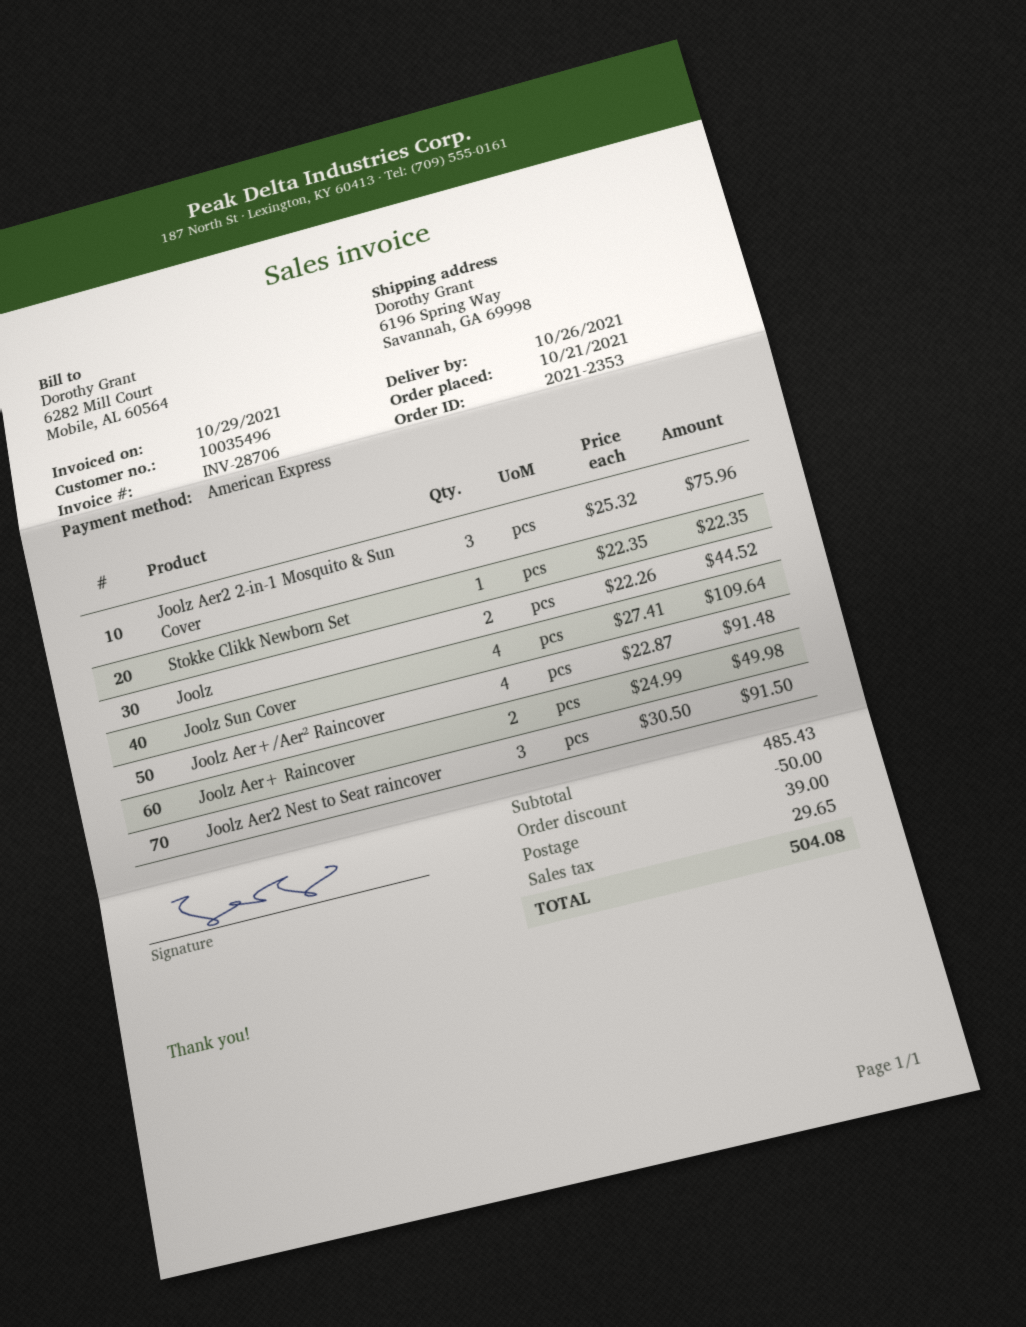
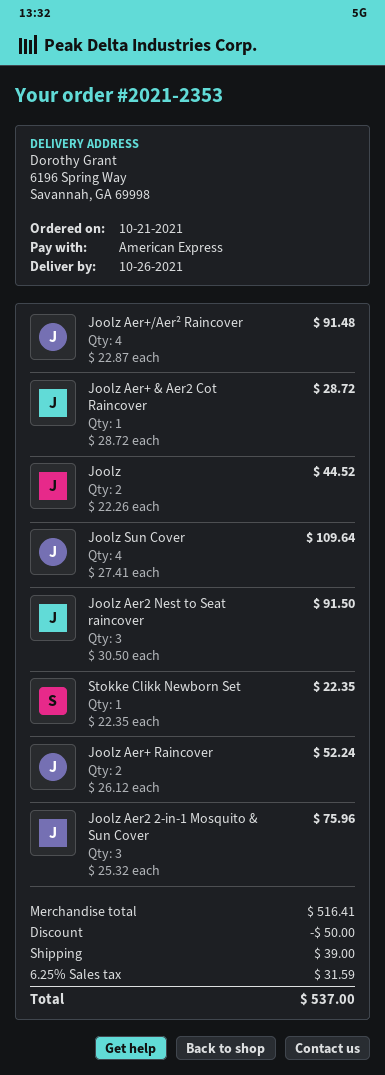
Joolz Aer+ Raincover: 2 x 24.99 = 49.98 -> 2 x 26.12 = 52.24
Joolz Aer+ & Aer2 Cot Raincover: none -> 1 x 28.72 = 28.72
subtotal: 485.43 -> 516.41
tax: 29.65 -> 31.59
total: 504.08 -> 537.00

